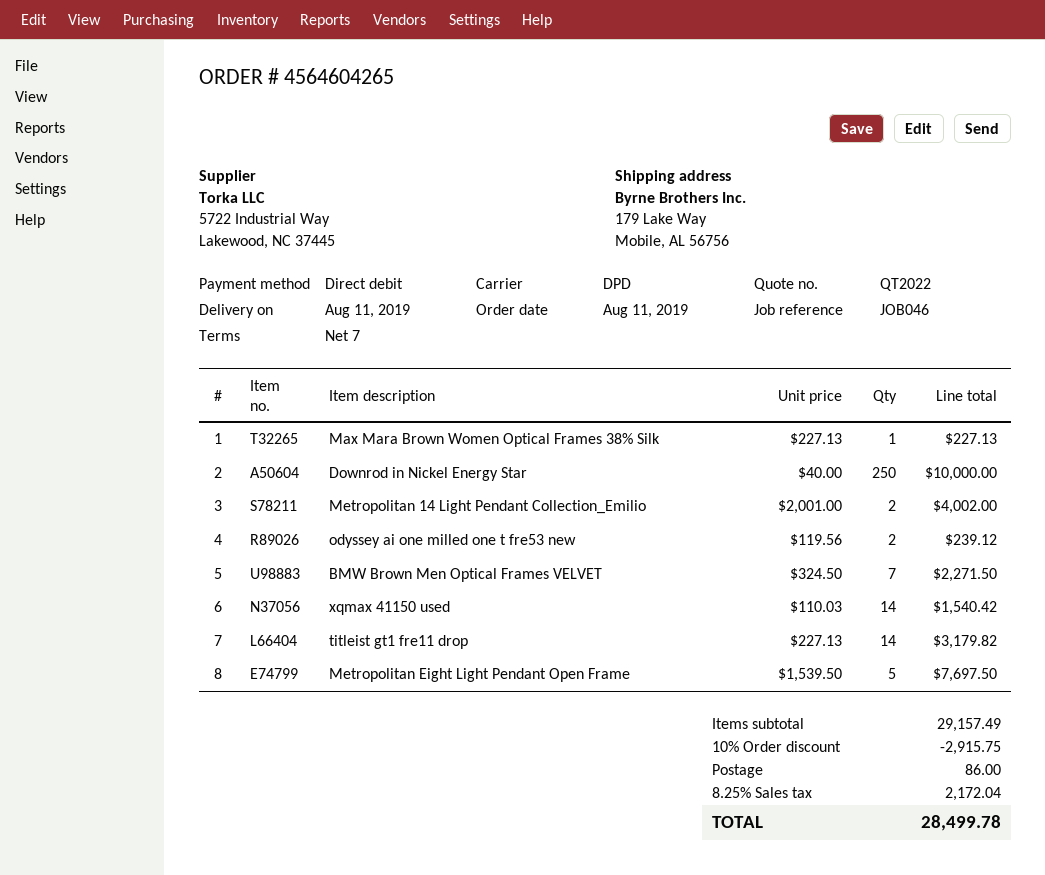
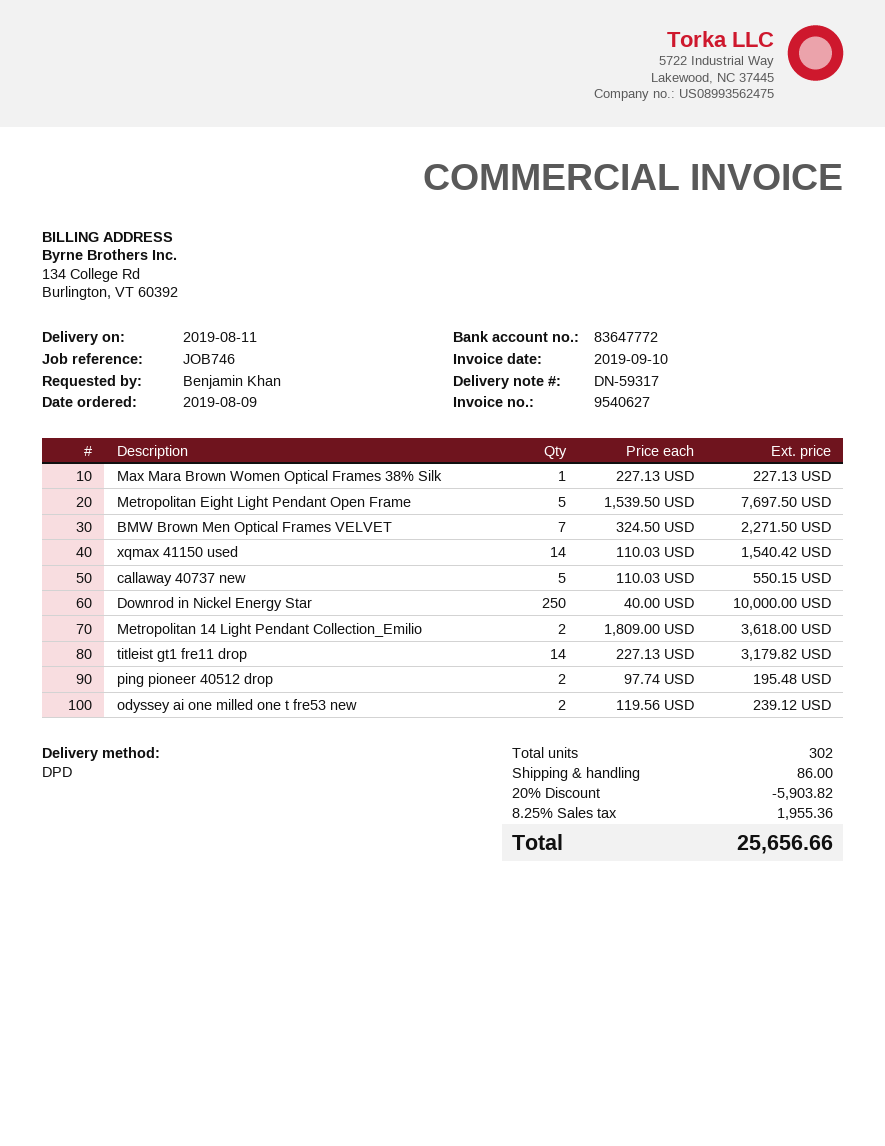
order date: 2019-08-11 -> 2019-08-09
reference: JOB046 -> JOB746
Metropolitan 14 Light Pendant Collection_Emilio: 2 x 2001.00 = 4002.00 -> 2 x 1809.00 = 3618.00
callaway 40737 new: none -> 5 x 110.03 = 550.15
ping pioneer 40512 drop: none -> 2 x 97.74 = 195.48
discount: 10% = 2915.75 -> 20% = 5903.82
tax: 8.25% = 2172.04 -> 8.25% = 1955.36
total: 28499.78 -> 25656.66

